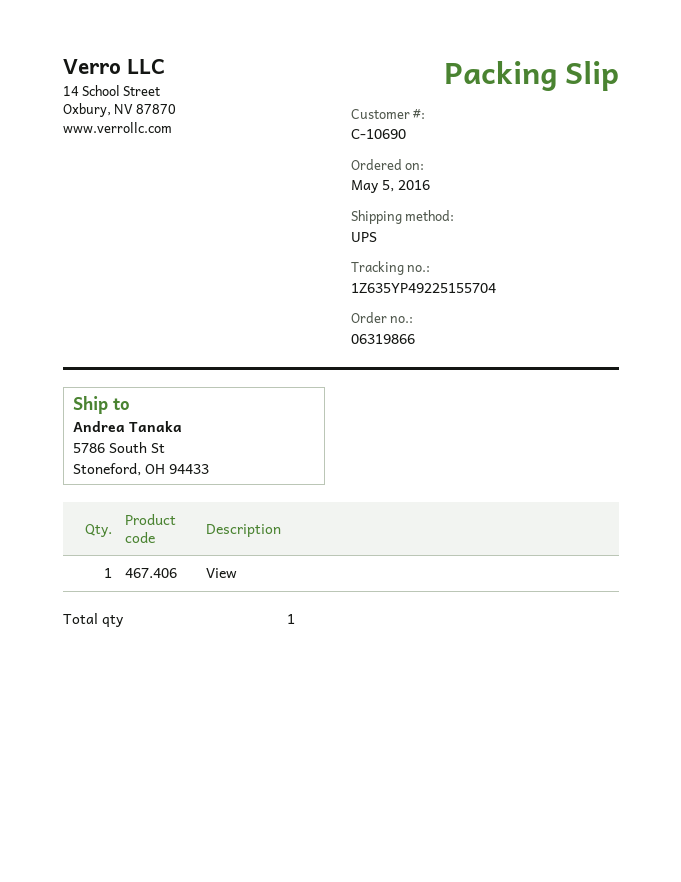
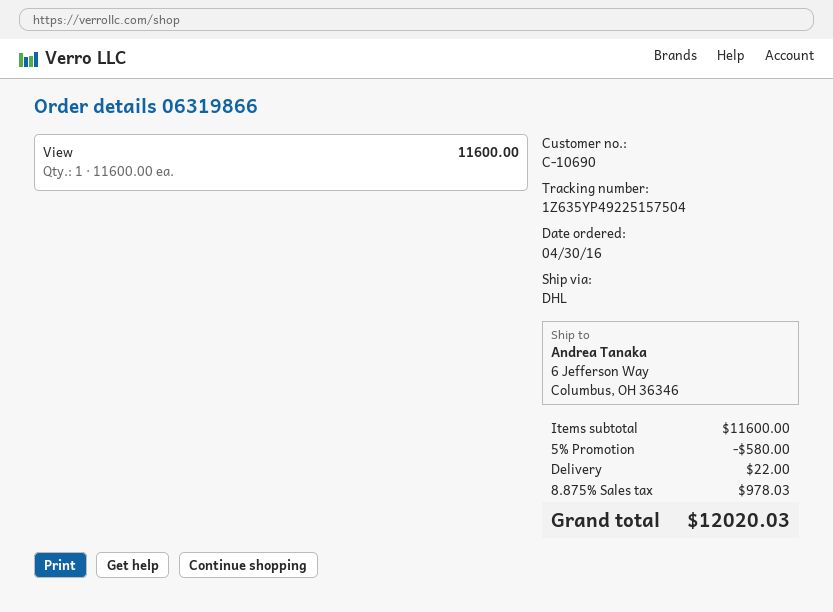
order date: 2016-05-05 -> 2016-04-30
shipping method: UPS -> DHL
tracking number: 1Z635YP49225155704 -> 1Z635YP49225157504
ship to: 5786 South St, Stoneford, OH 94433 -> 6 Jefferson Way, Columbus, OH 36346

